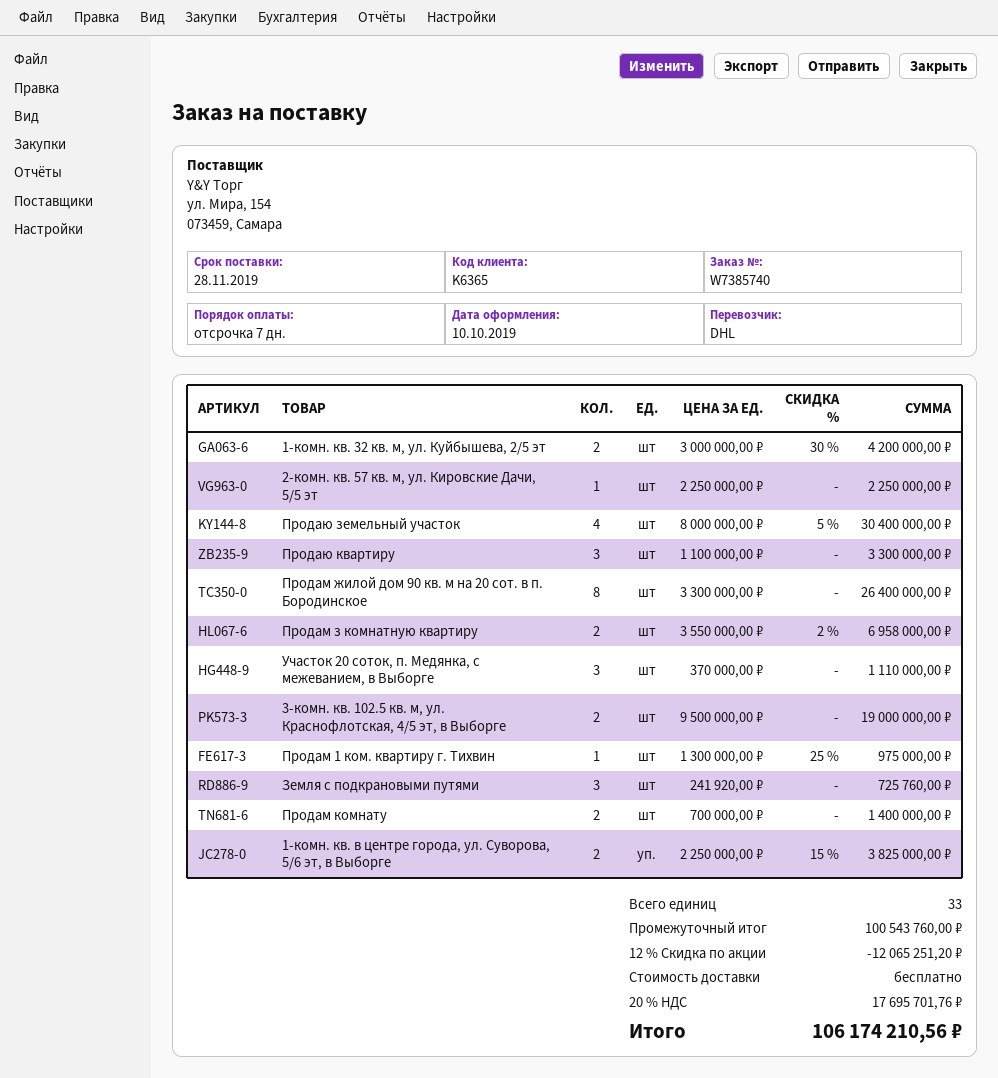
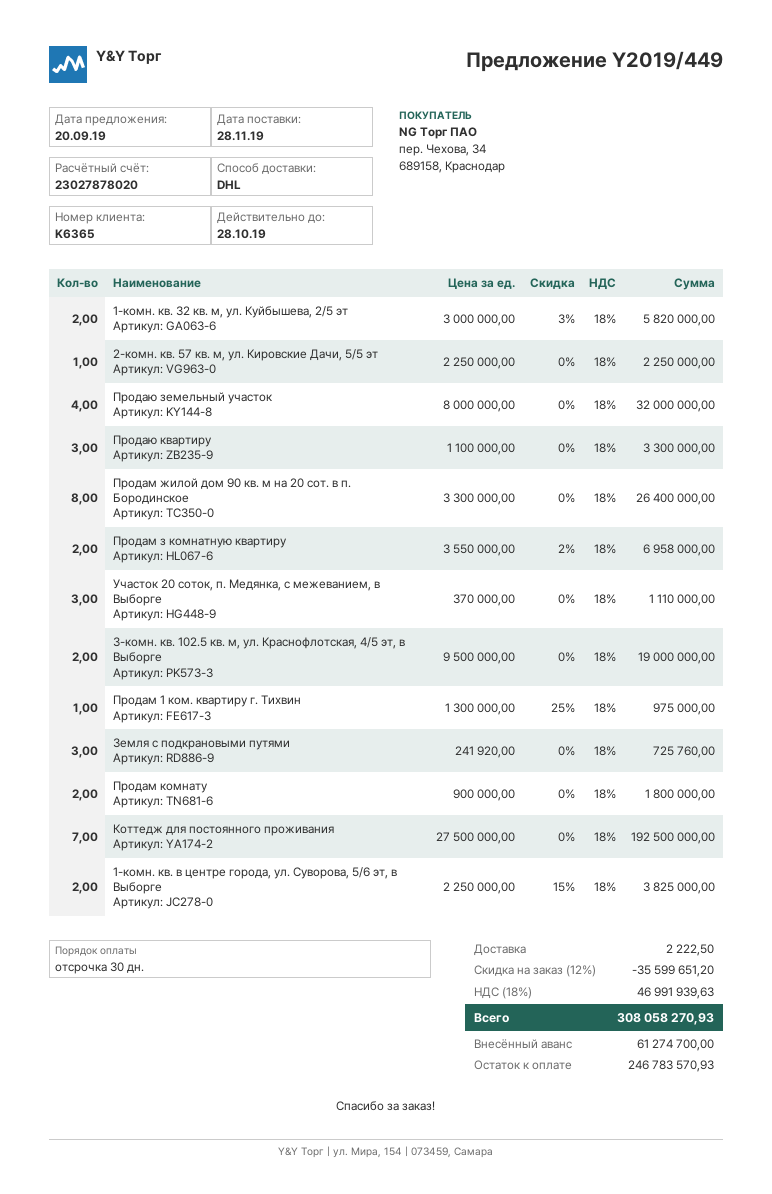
payment terms: 7 days -> 30 days
1-комн. кв. 32 кв. м, ул. Куйбышева, 2/5 эт: 2 x 3000000.00 - 30% = 4200000.00 -> 2 x 3000000.00 - 3% = 5820000.00
Продаю земельный участок: 4 x 8000000.00 - 5% = 30400000.00 -> 4 x 8000000.00 = 32000000.00
Продам комнату: 2 x 700000.00 = 1400000.00 -> 2 x 900000.00 = 1800000.00
Коттедж для постоянного проживания: none -> 7 x 27500000.00 = 192500000.00
discount: 12% = 12065251.20 -> 12% = 35599651.20
shipping: 0.00 -> 2222.50
tax: 20% = 17695701.76 -> 18% = 46991939.63
total: 106174210.56 -> 308058270.93

